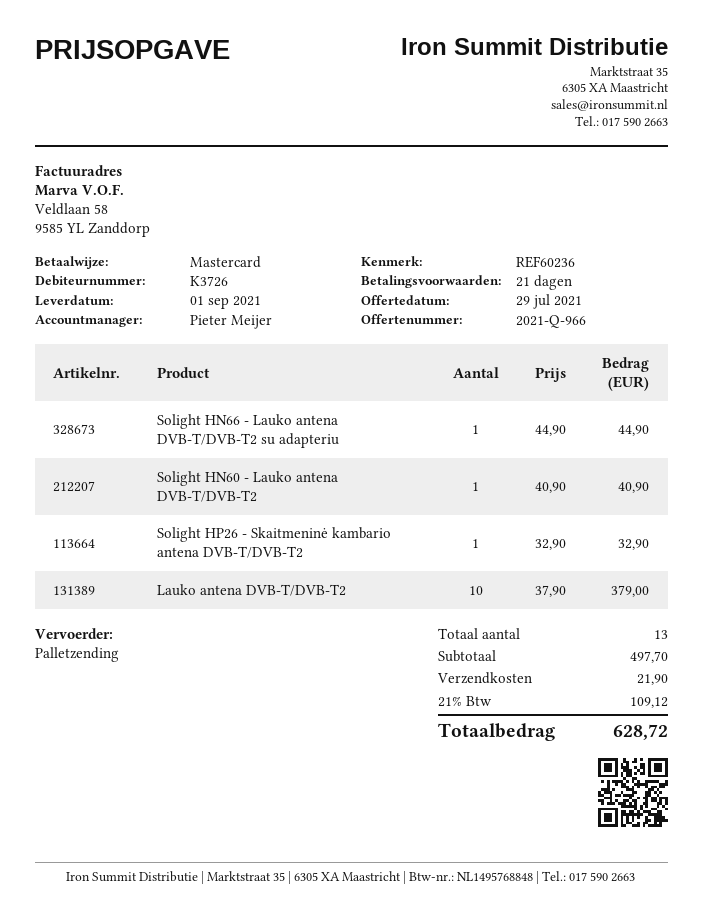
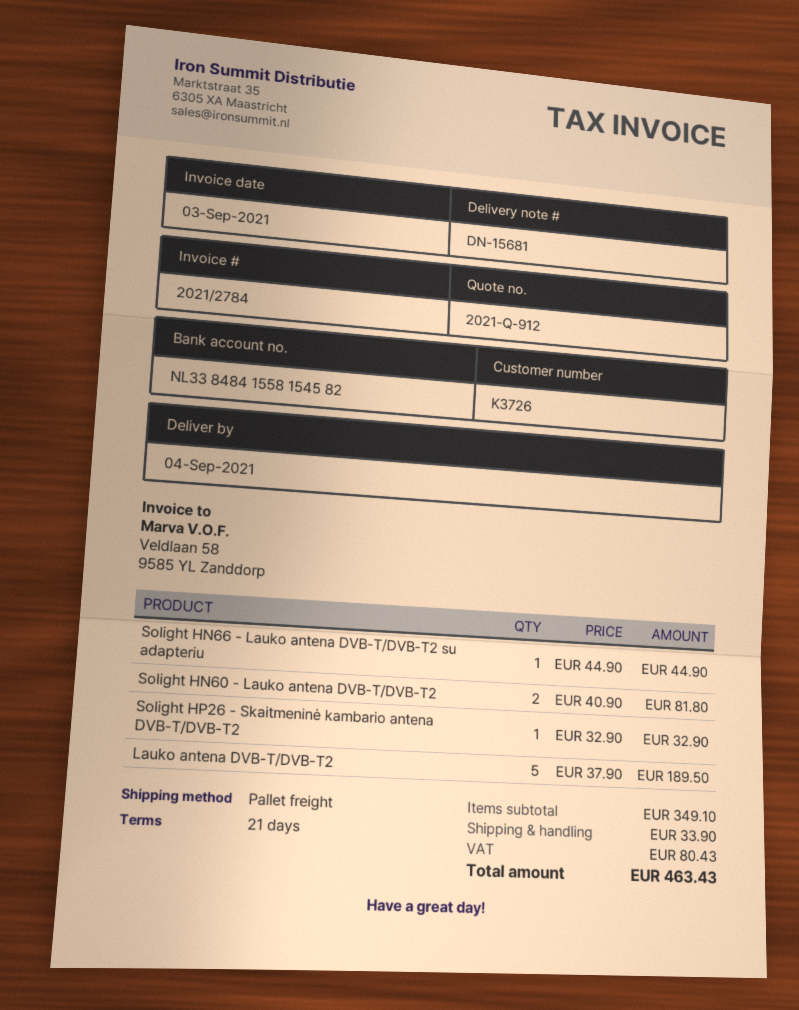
quote number: 2021-Q-966 -> 2021-Q-912
delivery date: 2021-09-01 -> 2021-09-04
Solight HN60 - Lauko antena DVB-T/DVB-T2: 1 x 40.90 = 40.90 -> 2 x 40.90 = 81.80
Lauko antena DVB-T/DVB-T2: 10 x 37.90 = 379.00 -> 5 x 37.90 = 189.50
subtotal: 497.70 -> 349.10
shipping: 21.90 -> 33.90
tax: 109.12 -> 80.43
total: 628.72 -> 463.43

